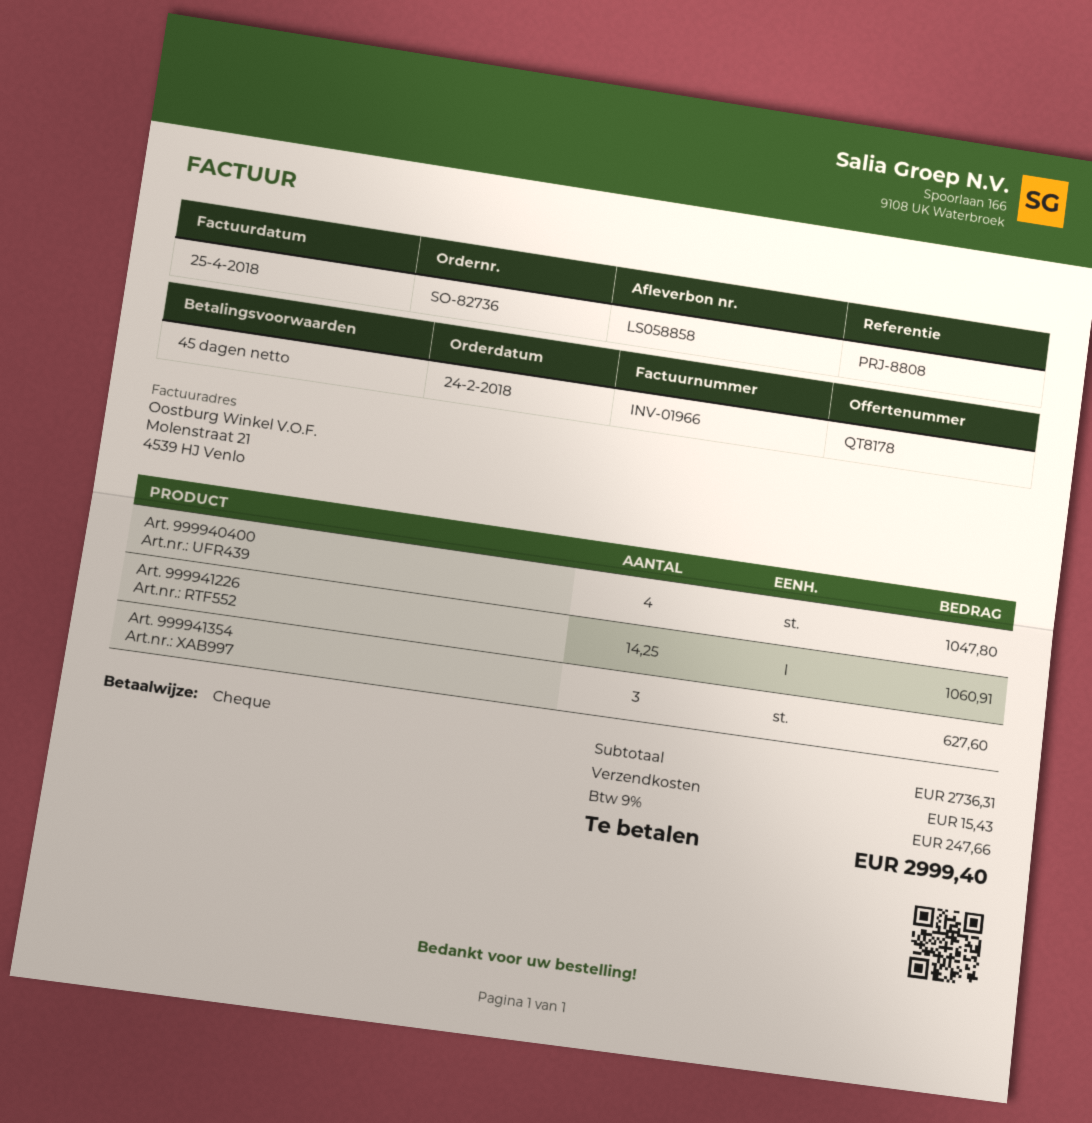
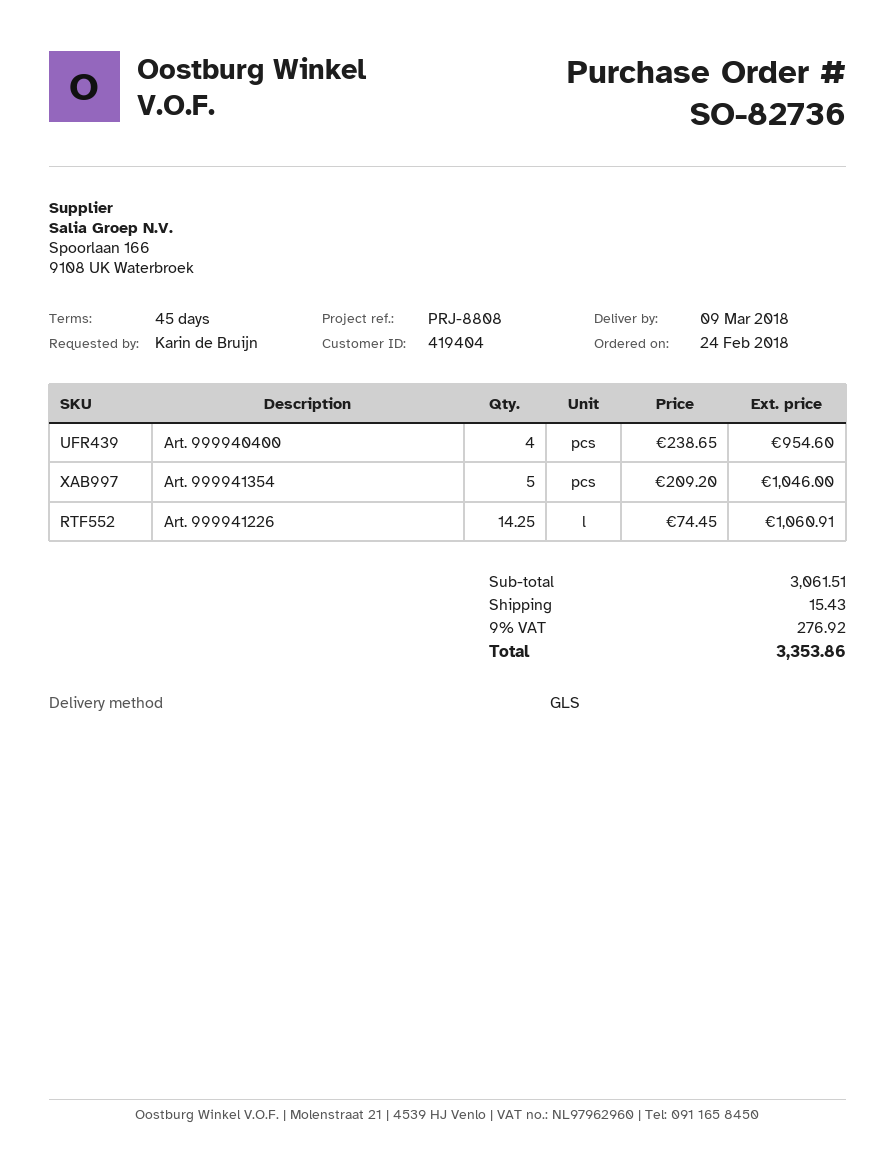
Art. 999940400: 4 for 1047.80 -> 4 for 954.60
Art. 999941354: 3 for 627.60 -> 5 for 1046.00
subtotal: 2736.31 -> 3061.51
tax: 9% = 247.66 -> 9% = 276.92
total: 2999.40 -> 3353.86

